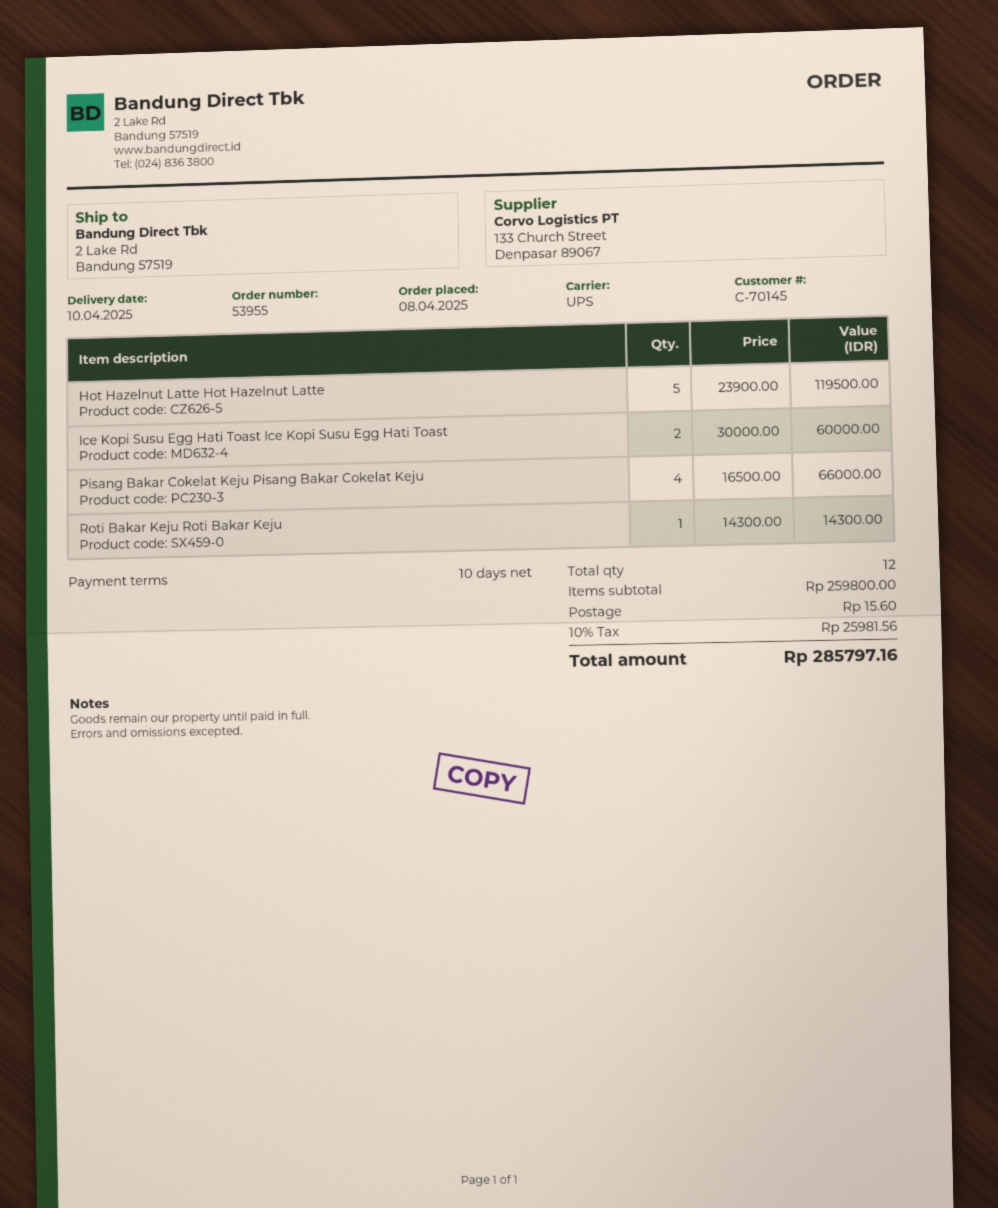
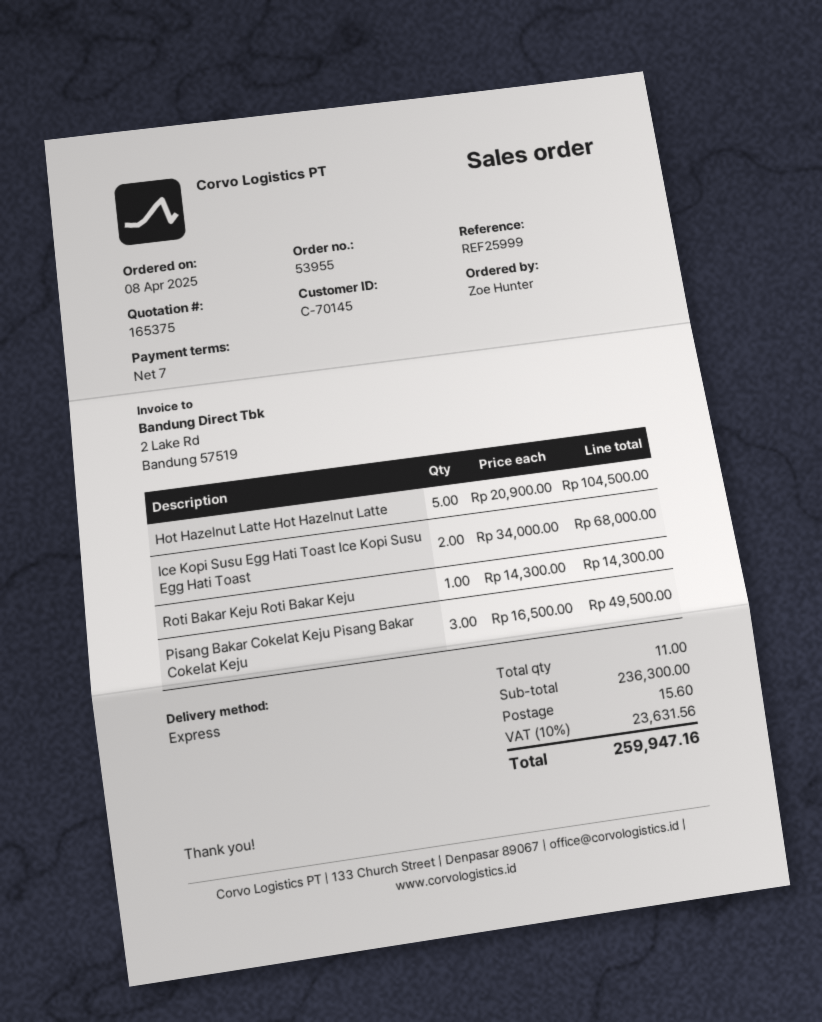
payment terms: 10 days -> 7 days
shipping method: UPS -> express
Hot Hazelnut Latte Hot Hazelnut Latte: 5 x 23900.00 = 119500.00 -> 5 x 20900.00 = 104500.00
Ice Kopi Susu Egg Hati Toast Ice Kopi Susu Egg Hati Toast: 2 x 30000.00 = 60000.00 -> 2 x 34000.00 = 68000.00
Pisang Bakar Cokelat Keju Pisang Bakar Cokelat Keju: 4 x 16500.00 = 66000.00 -> 3 x 16500.00 = 49500.00
total quantity: 12 -> 11
subtotal: 259800.00 -> 236300.00
tax: 10% = 25981.56 -> 10% = 23631.56
total: 285797.16 -> 259947.16

